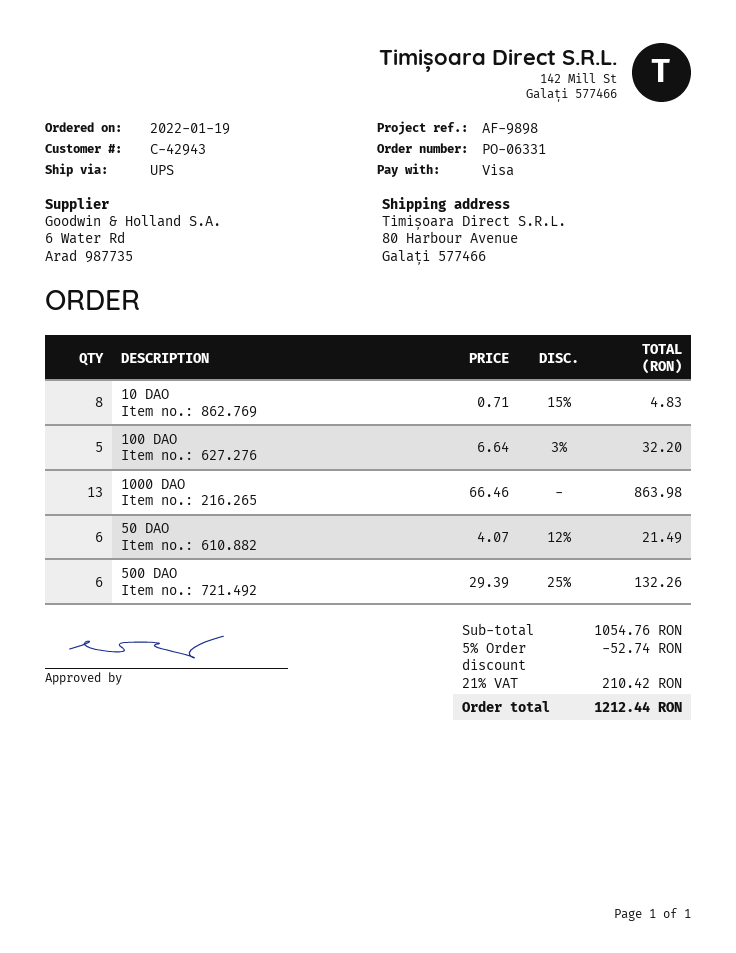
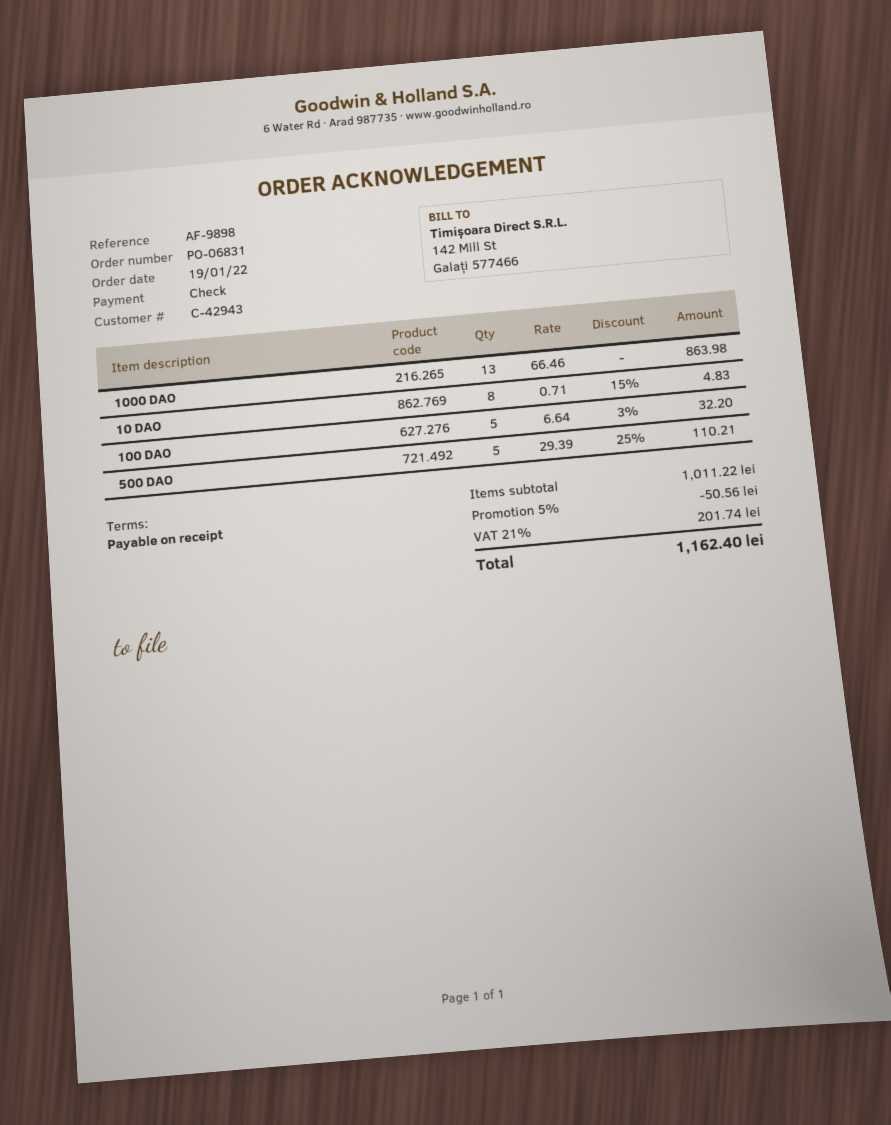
order number: PO-06331 -> PO-06831
payment method: Visa -> cheque
50 DAO: 6 x 4.07 - 12% = 21.49 -> none
500 DAO: 6 x 29.39 - 25% = 132.26 -> 5 x 29.39 - 25% = 110.21
subtotal: 1054.76 -> 1011.22
discount: 5% = 52.74 -> 5% = 50.56
tax: 21% = 210.42 -> 21% = 201.74
total: 1212.44 -> 1162.40

